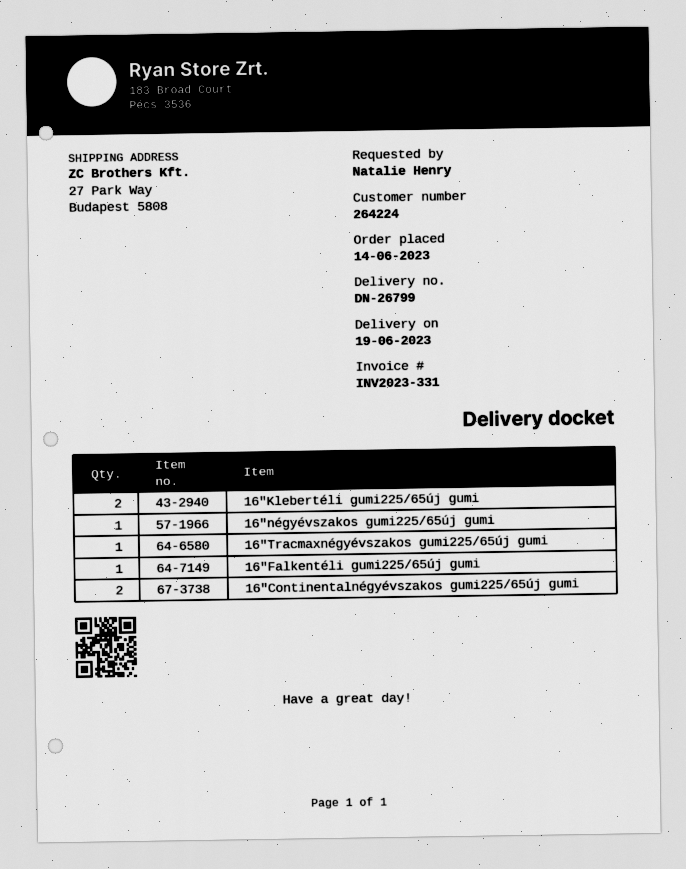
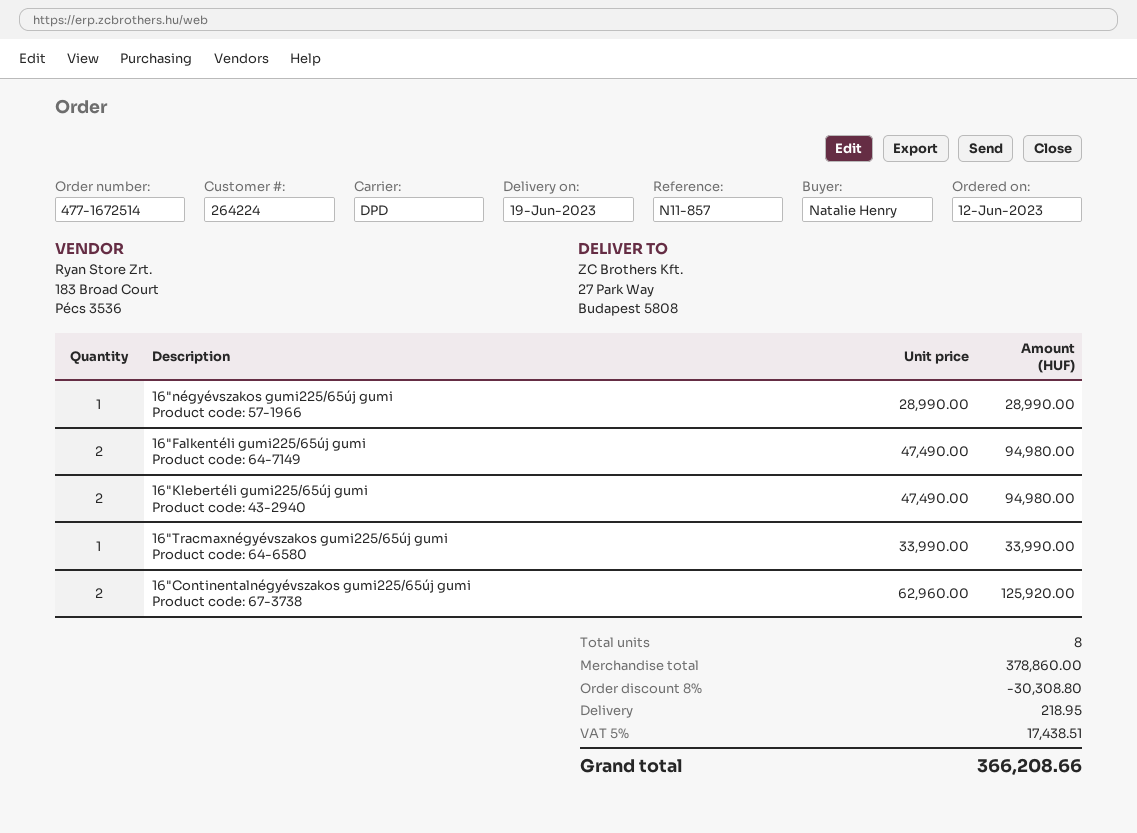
order date: 2023-06-14 -> 2023-06-12
16"Falkentéli gumi225/65új gumi: 1 -> 2

